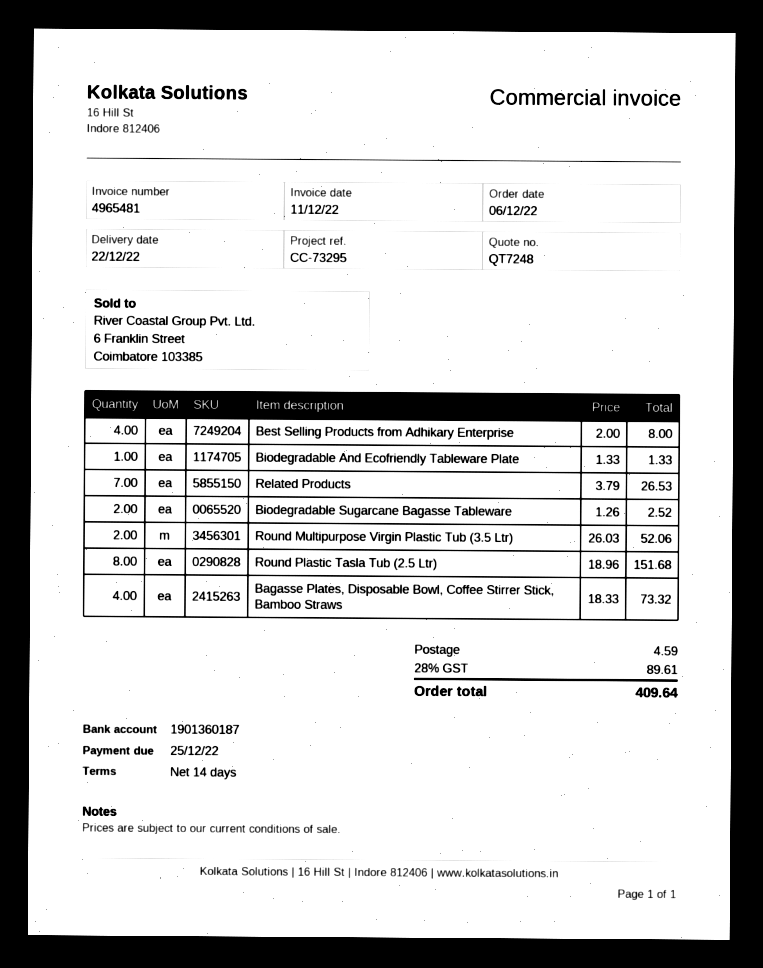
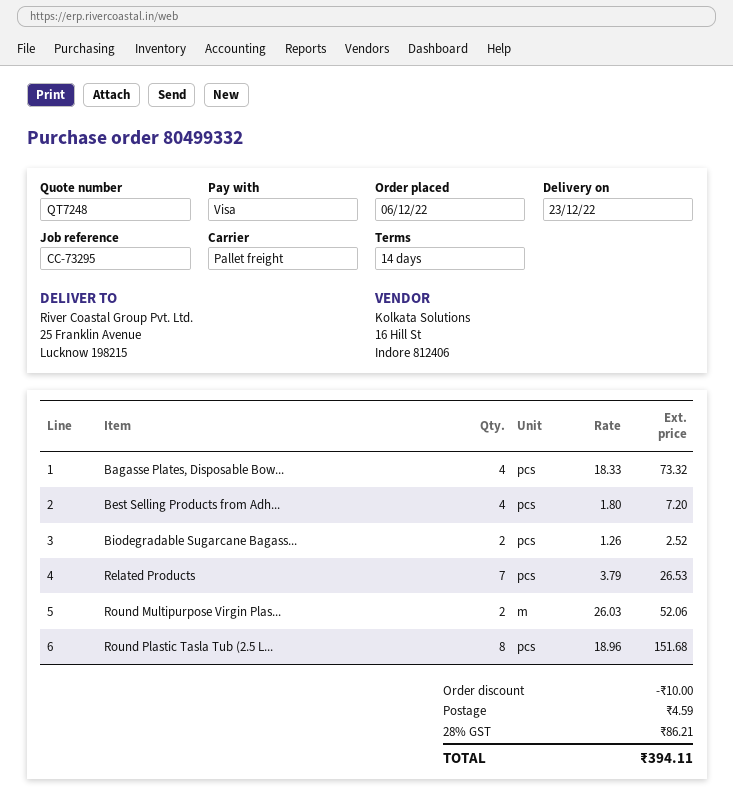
delivery date: 2022-12-22 -> 2022-12-23
Best Selling Products from Adhikary Enterprise: 4 x 2.00 = 8.00 -> 4 x 1.80 = 7.20
Biodegradable And Ecofriendly Tableware Plate: 1 x 1.33 = 1.33 -> none
discount: none -> 10.00
tax: 28% = 89.61 -> 28% = 86.21
total: 409.64 -> 394.11

